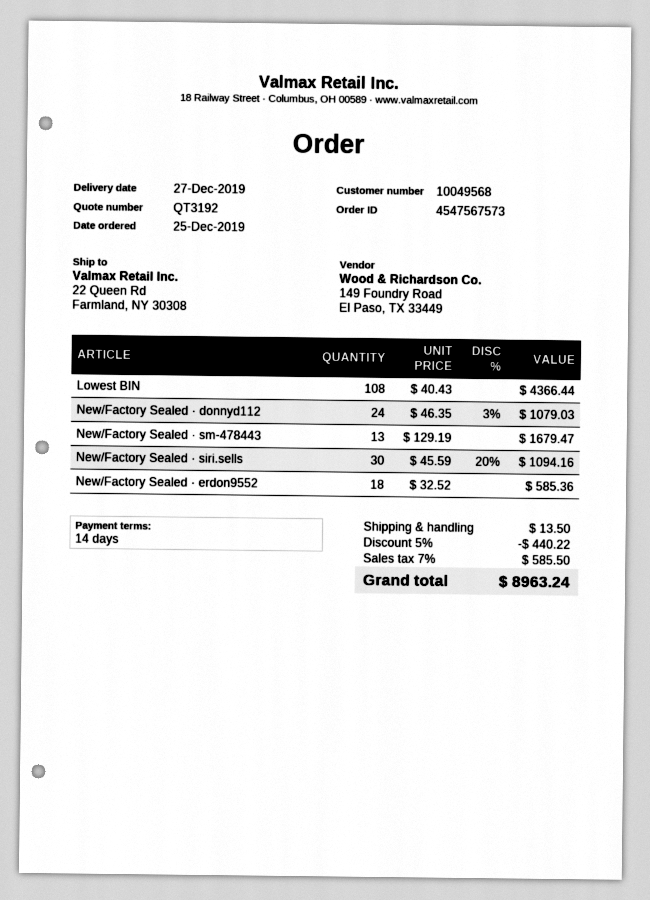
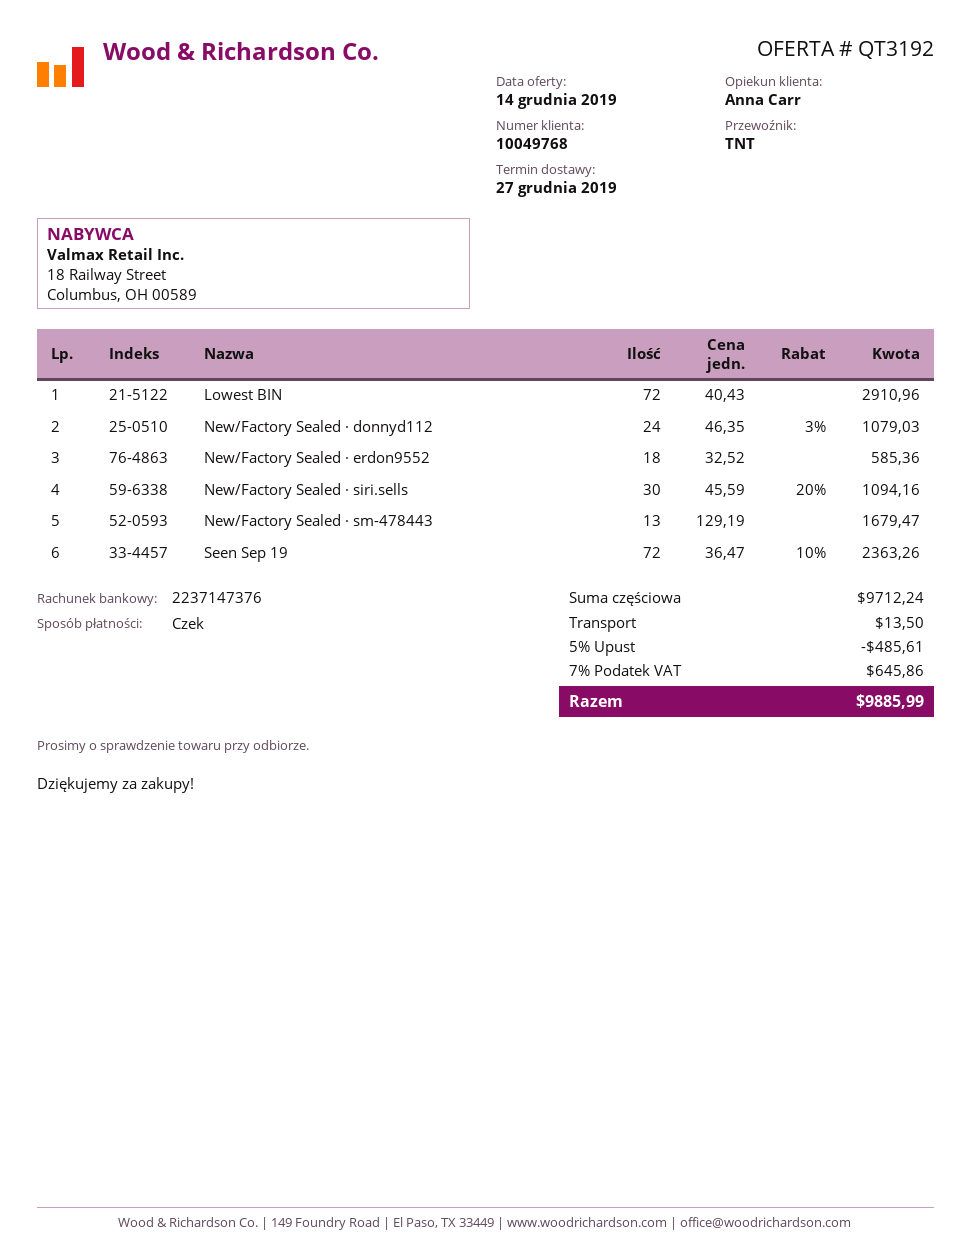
customer number: 10049568 -> 10049768
Lowest BIN: 108 x 40.43 = 4366.44 -> 72 x 40.43 = 2910.96
Seen Sep 19: none -> 72 x 36.47 - 10% = 2363.26
discount: 5% = 440.22 -> 5% = 485.61
tax: 7% = 585.50 -> 7% = 645.86
total: 8963.24 -> 9885.99

